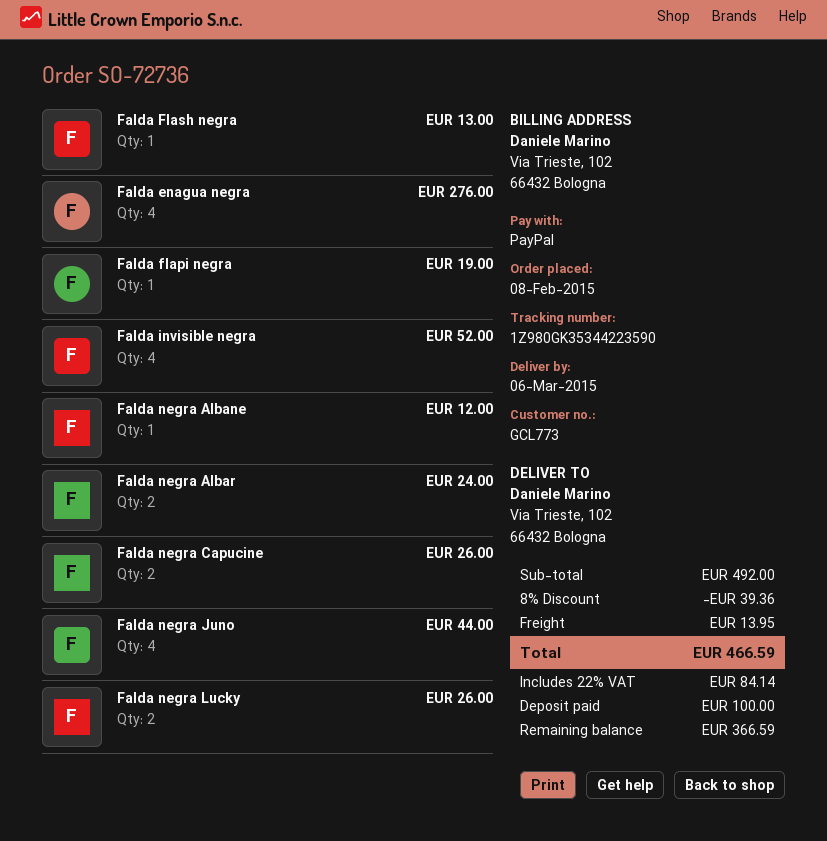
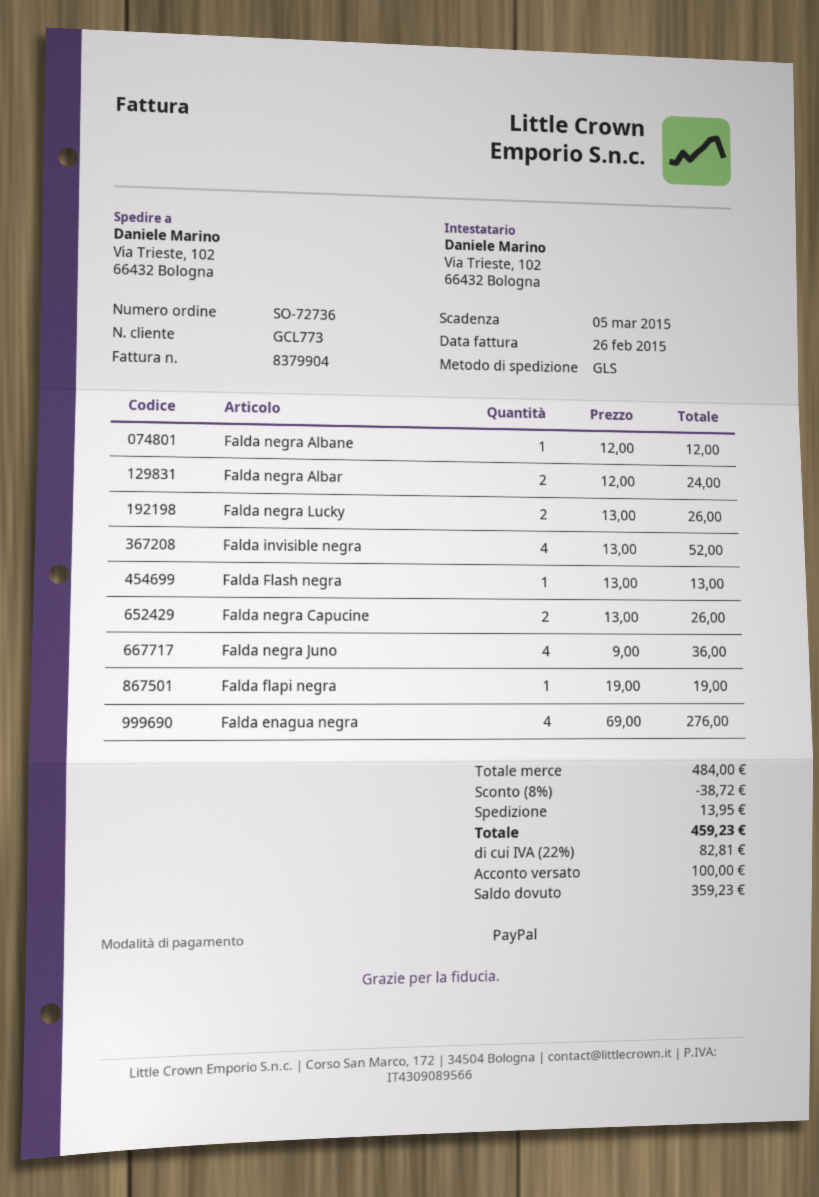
Falda negra Juno: 4 for 44.00 -> 4 for 36.00
subtotal: 492.00 -> 484.00
discount: 8% = 39.36 -> 8% = 38.72
tax: 22% = 84.14 -> 22% = 82.81
total: 466.59 -> 459.23
balance: 366.59 -> 359.23

